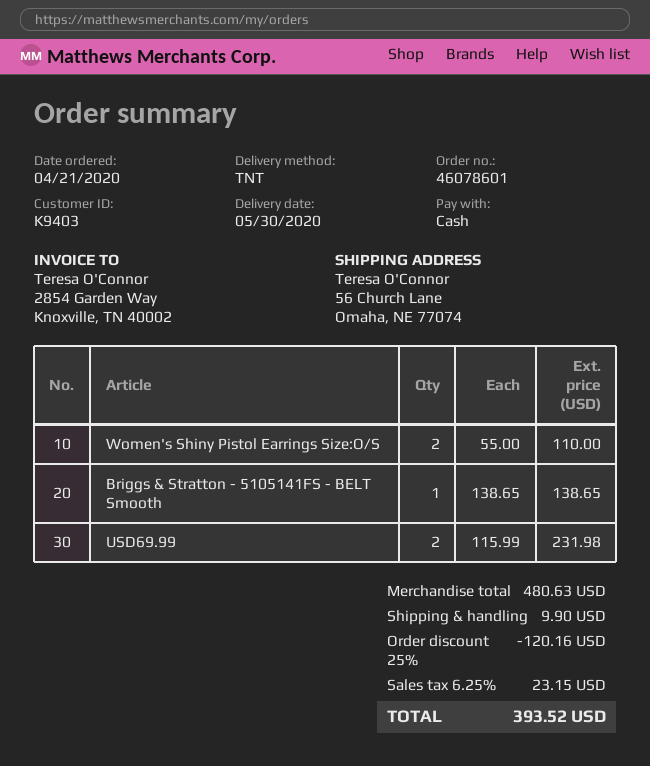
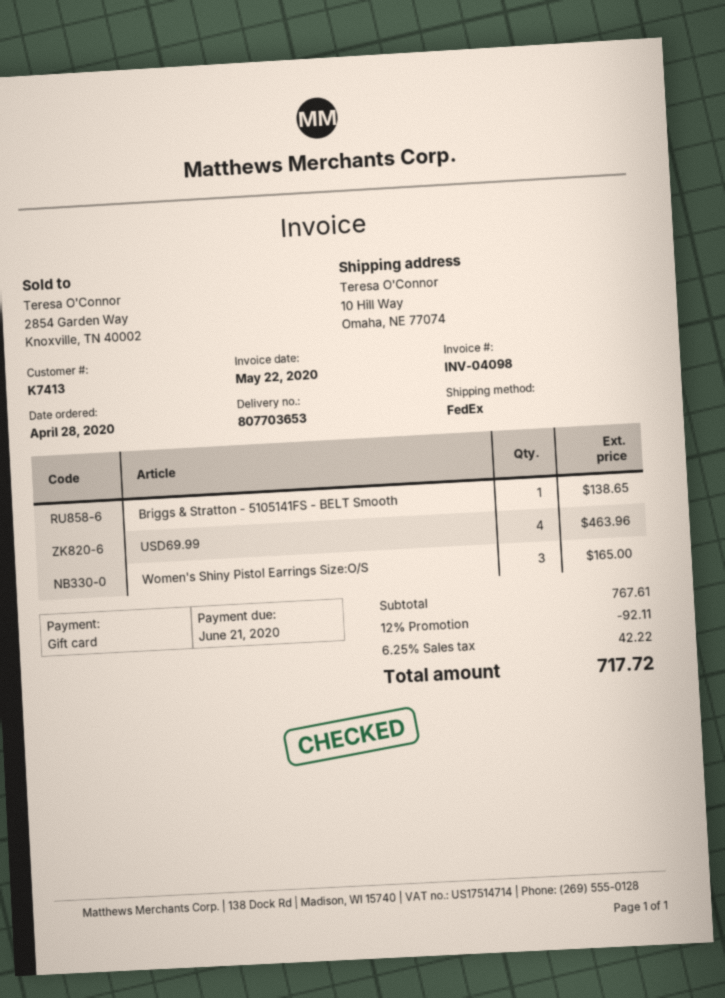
order date: 2020-04-21 -> 2020-04-28
customer number: K9403 -> K7413
payment method: cash -> gift card
shipping method: TNT -> FedEx
ship to: 56 Church Lane, Omaha, NE 77074 -> 10 Hill Way, Omaha, NE 77074
Women's Shiny Pistol Earrings Size:O/S: 2 for 110.00 -> 3 for 165.00
USD69.99: 2 for 231.98 -> 4 for 463.96
subtotal: 480.63 -> 767.61
discount: 25% = 120.16 -> 12% = 92.11
shipping: 9.90 -> none
tax: 6.25% = 23.15 -> 6.25% = 42.22
total: 393.52 -> 717.72

